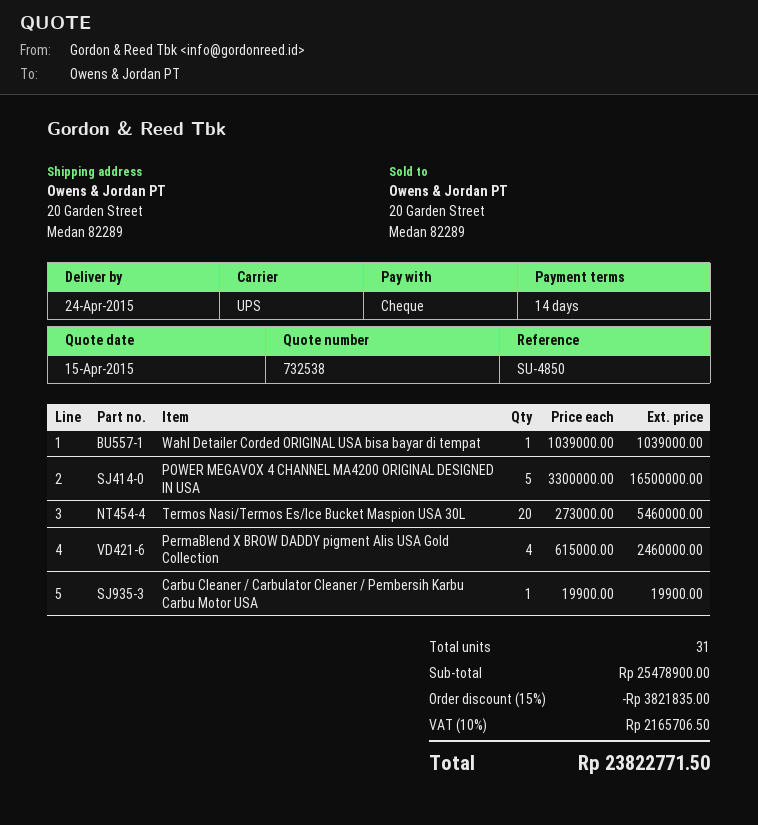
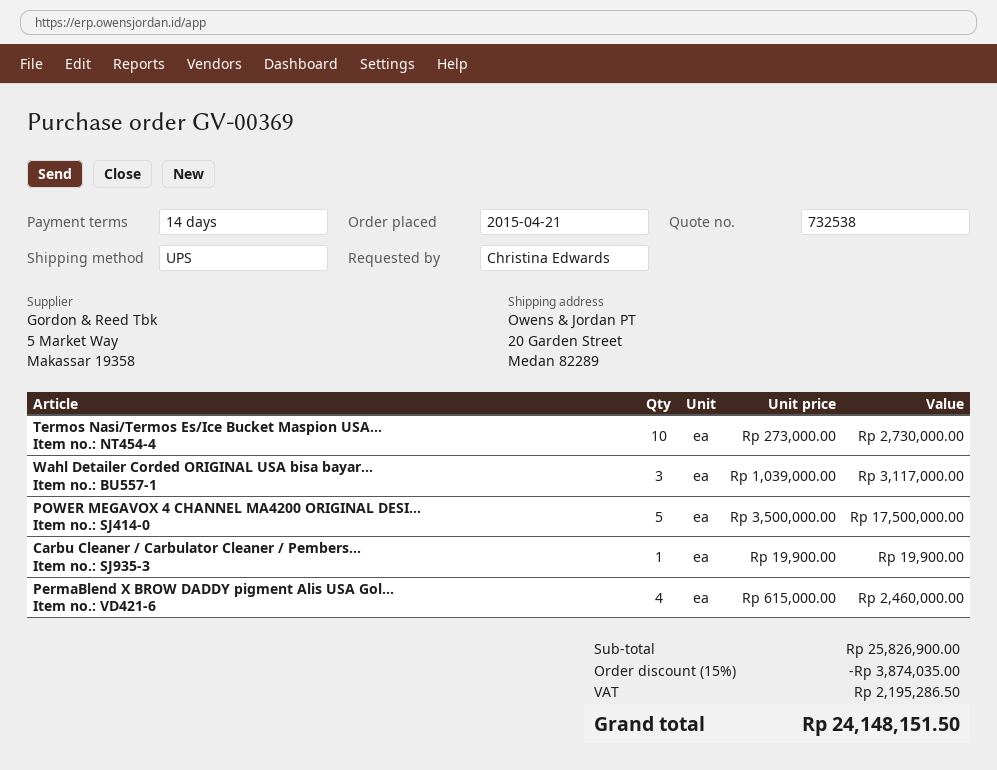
Wahl Detailer Corded ORIGINAL USA bisa bayar di tempat: 1 x 1039000.00 = 1039000.00 -> 3 x 1039000.00 = 3117000.00
POWER MEGAVOX 4 CHANNEL MA4200 ORIGINAL DESIGNED IN USA: 5 x 3300000.00 = 16500000.00 -> 5 x 3500000.00 = 17500000.00
Termos Nasi/Termos Es/Ice Bucket Maspion USA 30L: 20 x 273000.00 = 5460000.00 -> 10 x 273000.00 = 2730000.00
subtotal: 25478900.00 -> 25826900.00
discount: 15% = 3821835.00 -> 15% = 3874035.00
tax: 2165706.50 -> 2195286.50
total: 23822771.50 -> 24148151.50

